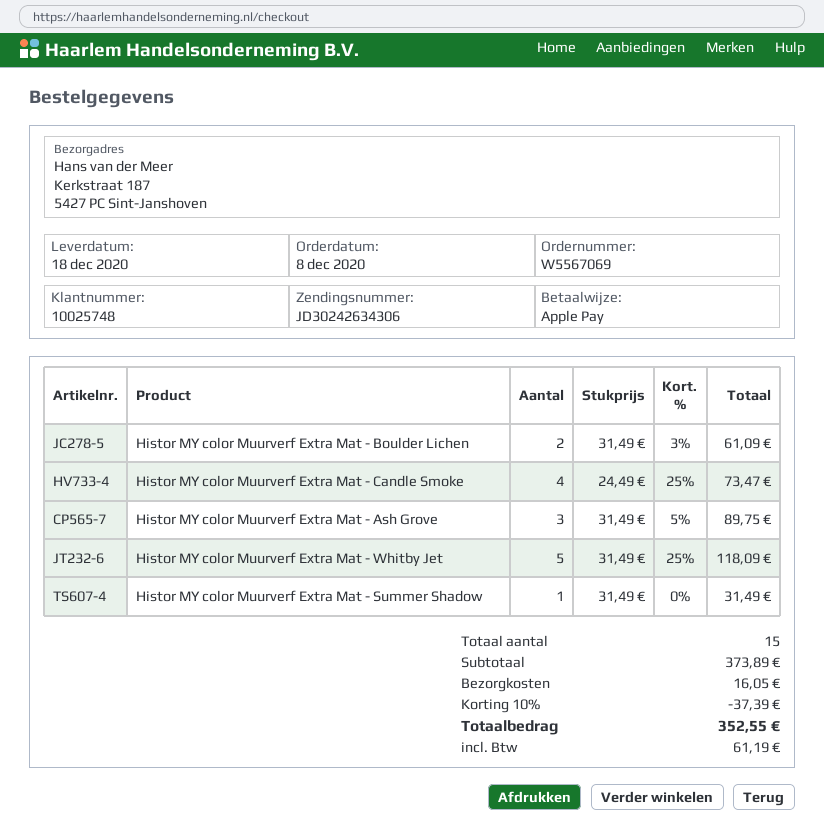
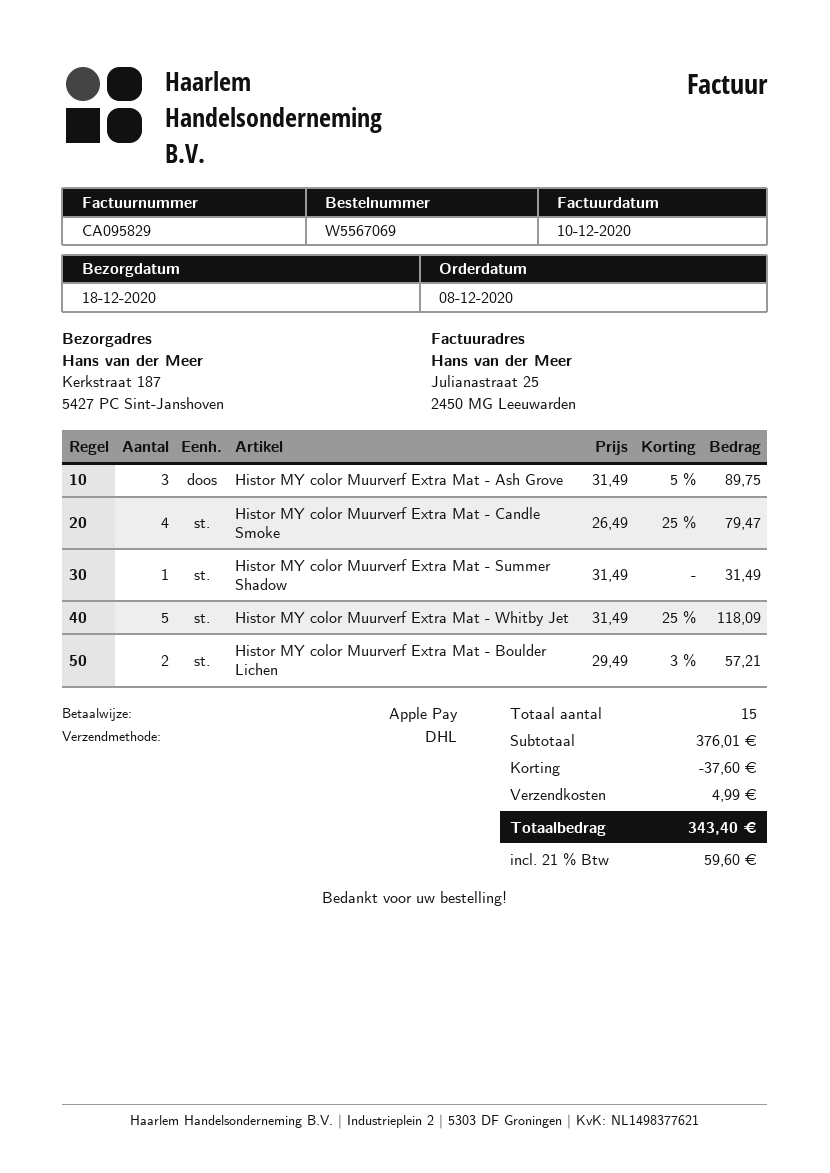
Histor MY color Muurverf Extra Mat - Boulder Lichen: 2 x 31.49 - 3% = 61.09 -> 2 x 29.49 - 3% = 57.21
Histor MY color Muurverf Extra Mat - Candle Smoke: 4 x 24.49 - 25% = 73.47 -> 4 x 26.49 - 25% = 79.47
subtotal: 373.89 -> 376.01
discount: 37.39 -> 37.60
shipping: 16.05 -> 4.99
tax: 61.19 -> 59.60
total: 352.55 -> 343.40

